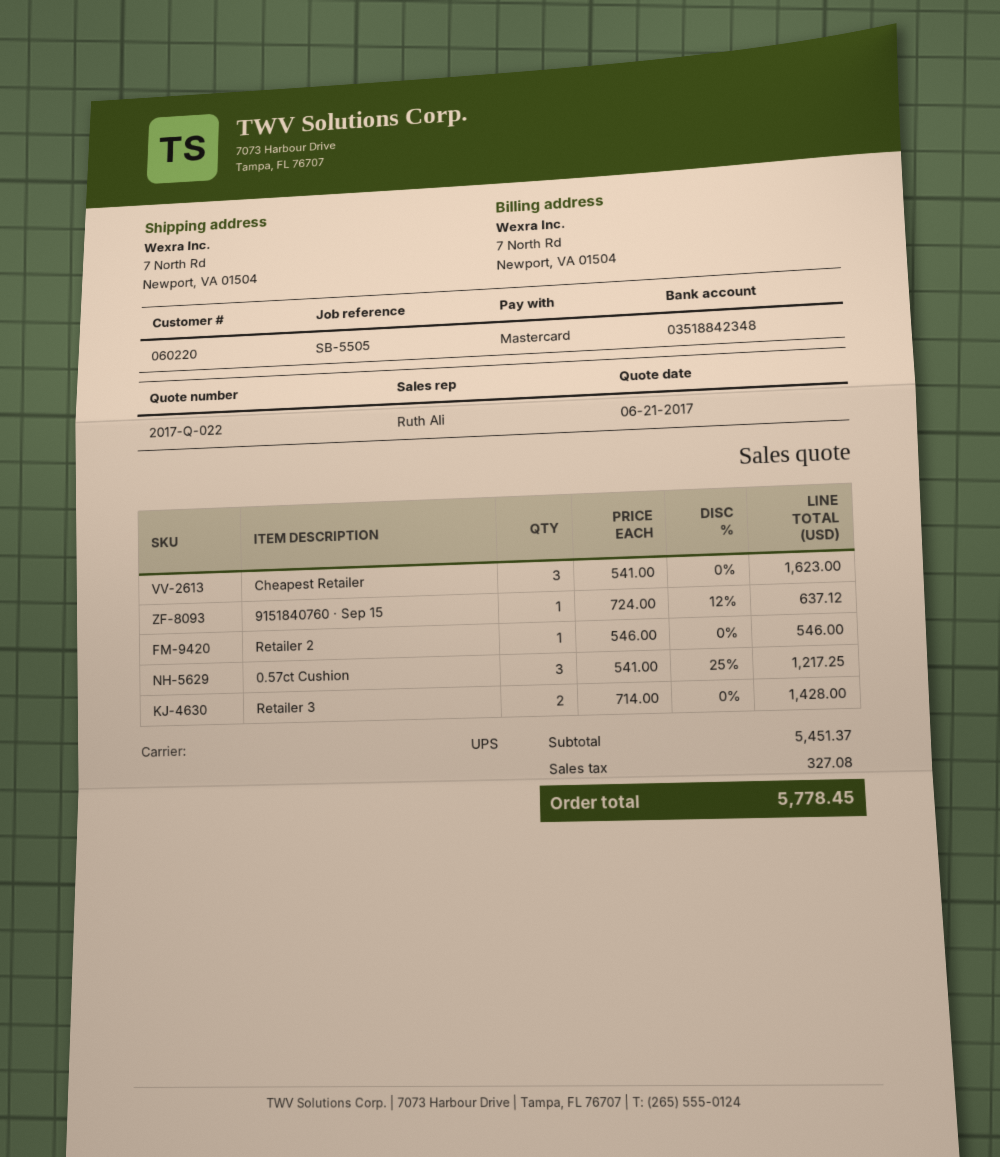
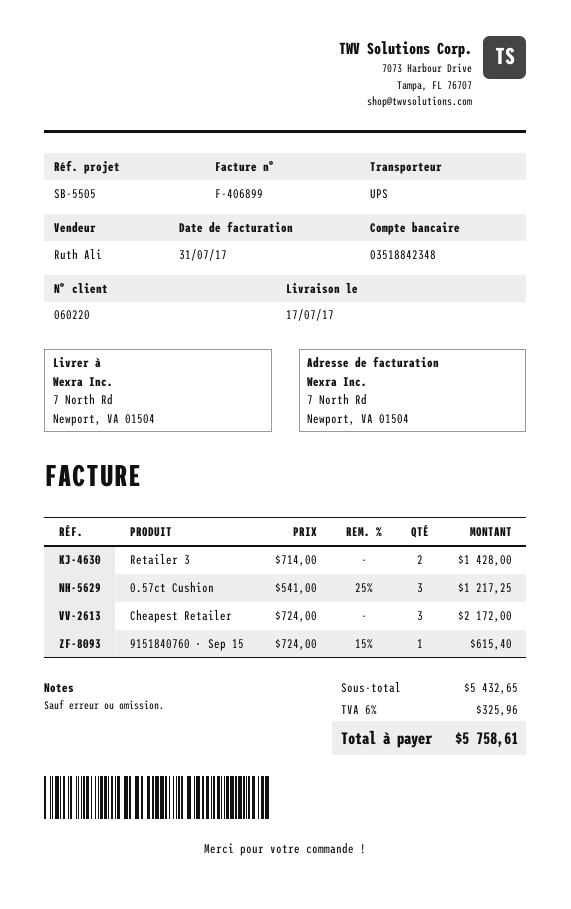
Cheapest Retailer: 3 x 541.00 = 1623.00 -> 3 x 724.00 = 2172.00
9151840760 · Sep 15: 1 x 724.00 - 12% = 637.12 -> 1 x 724.00 - 15% = 615.40
Retailer 2: 1 x 546.00 = 546.00 -> none
subtotal: 5451.37 -> 5432.65
tax: 327.08 -> 325.96
total: 5778.45 -> 5758.61

